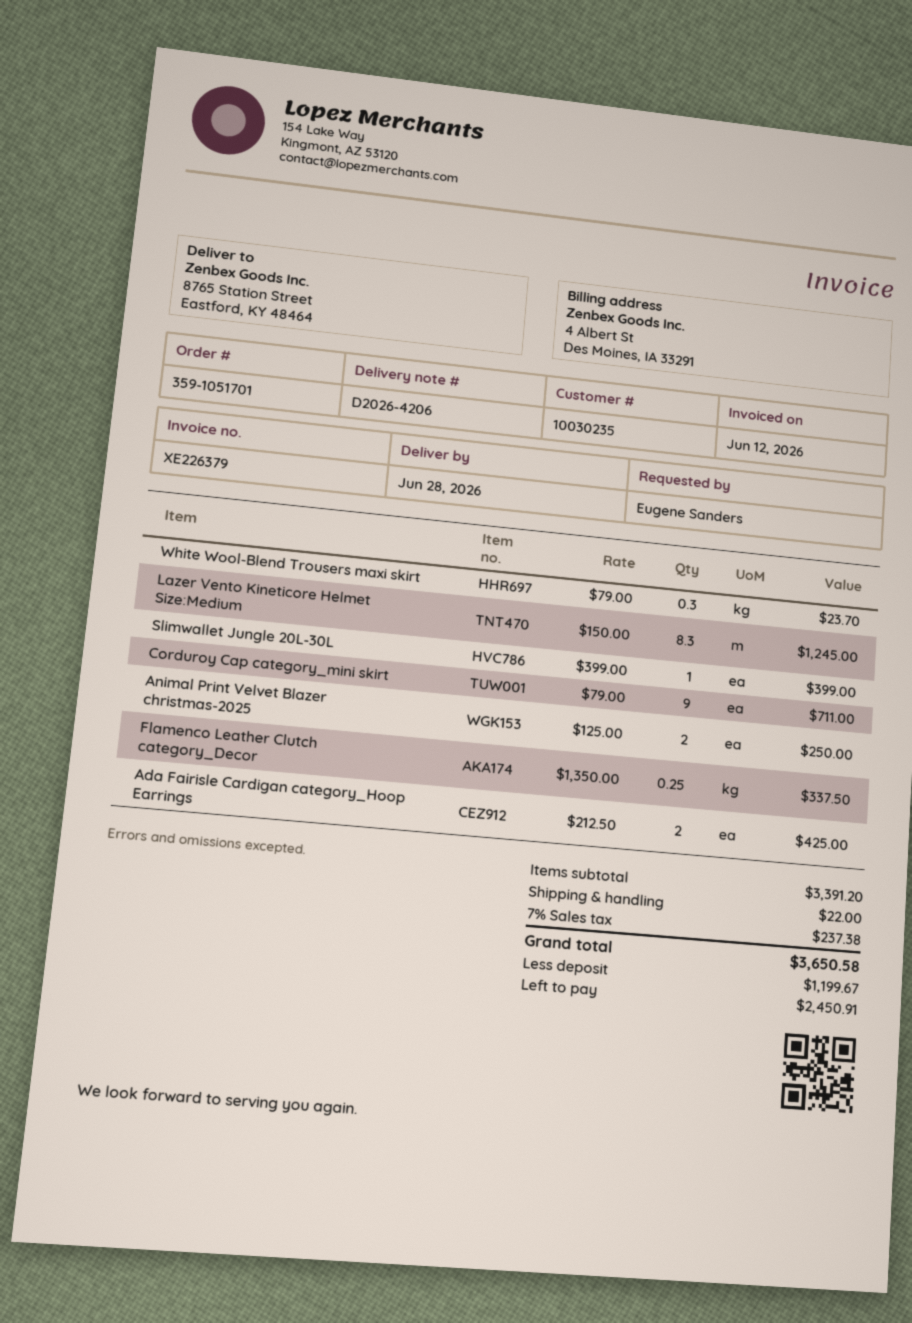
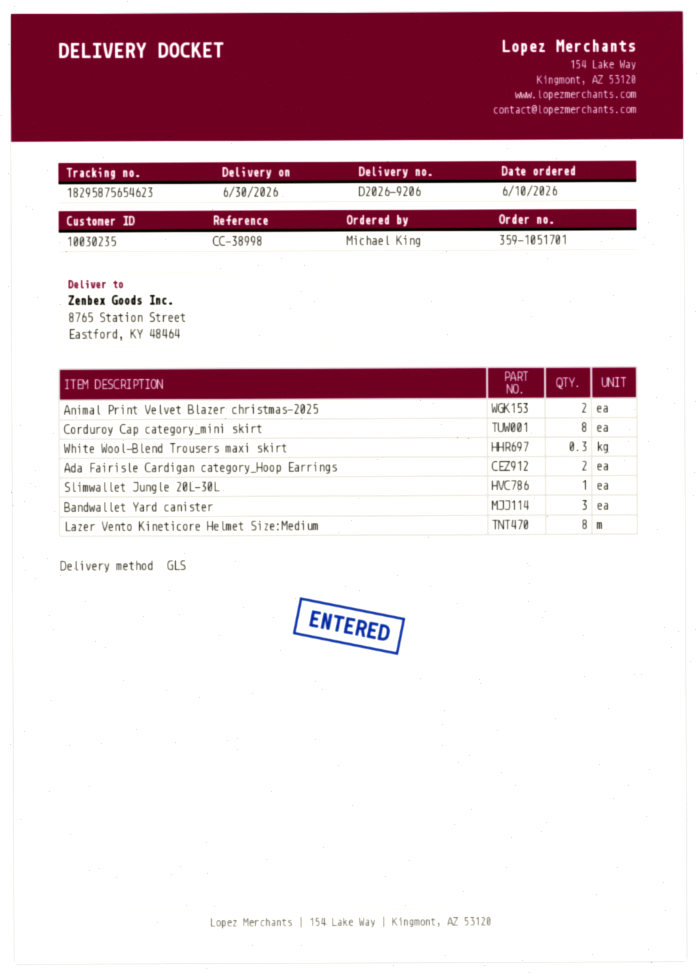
delivery note number: D2026-4206 -> D2026-9206
delivery date: 2026-06-28 -> 2026-06-30
ordered by: Eugene Sanders -> Michael King
Lazer Vento Kineticore Helmet Size:Medium: 8.3 -> 8
Corduroy Cap category_mini skirt: 9 -> 8
Flamenco Leather Clutch category_Decor: 0.25 -> none
Bandwallet Yard canister: none -> 3

